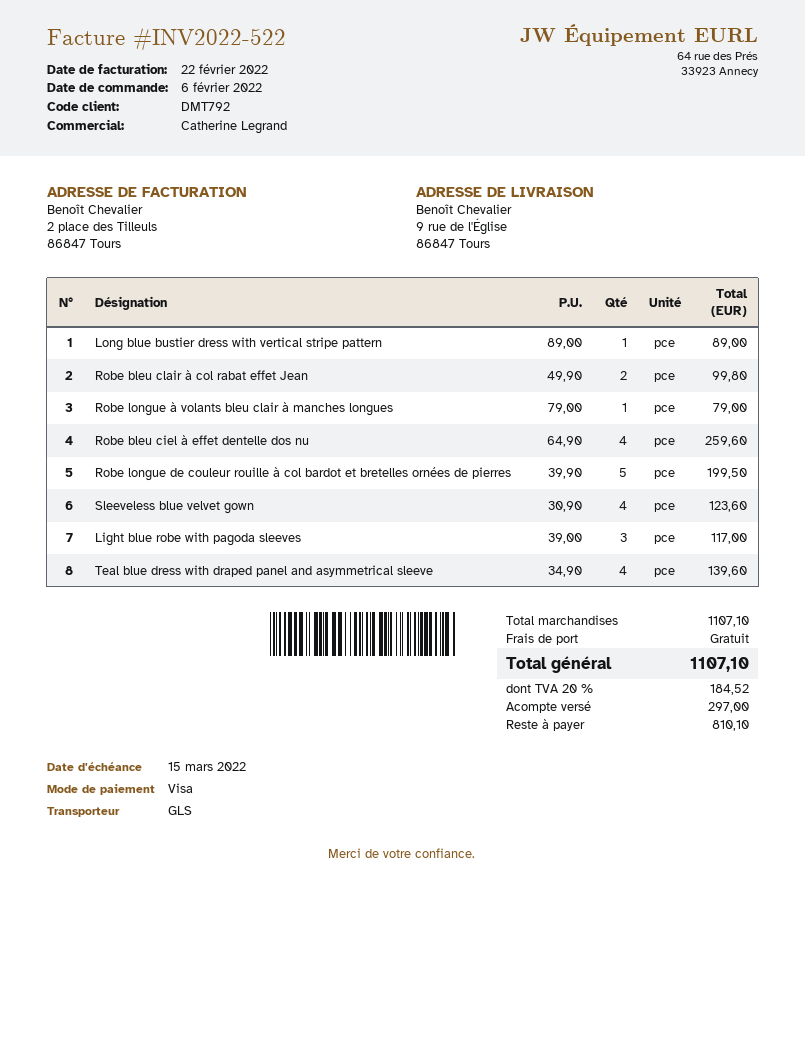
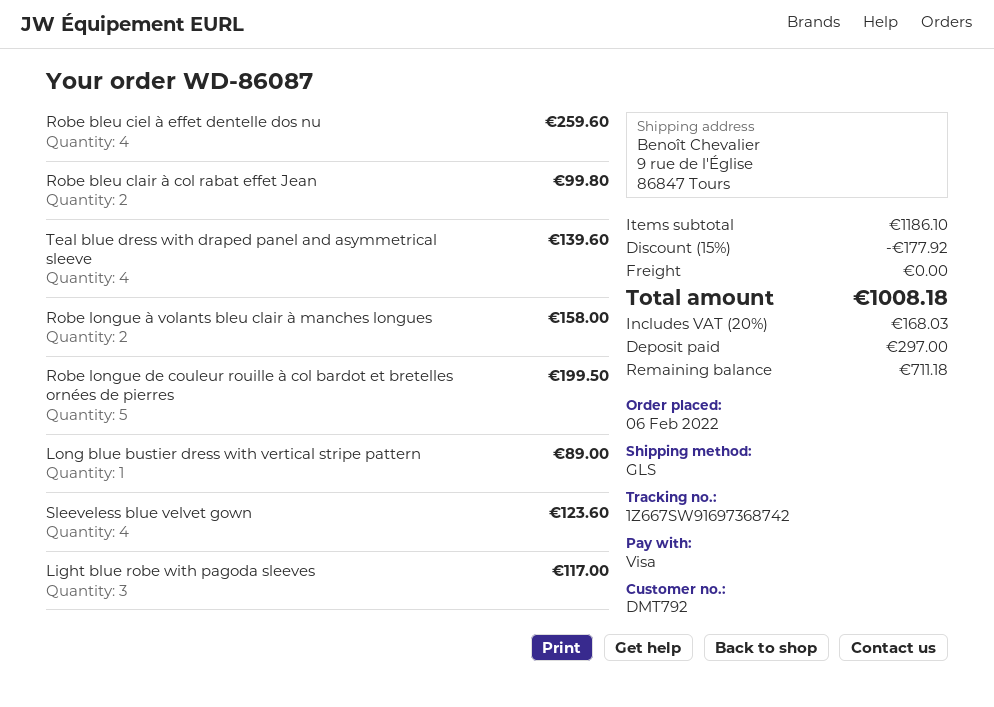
Robe longue à volants bleu clair à manches longues: 1 for 79.00 -> 2 for 158.00
subtotal: 1107.10 -> 1186.10
discount: none -> 15% = 177.92
tax: 20% = 184.52 -> 20% = 168.03
total: 1107.10 -> 1008.18
balance: 810.10 -> 711.18

